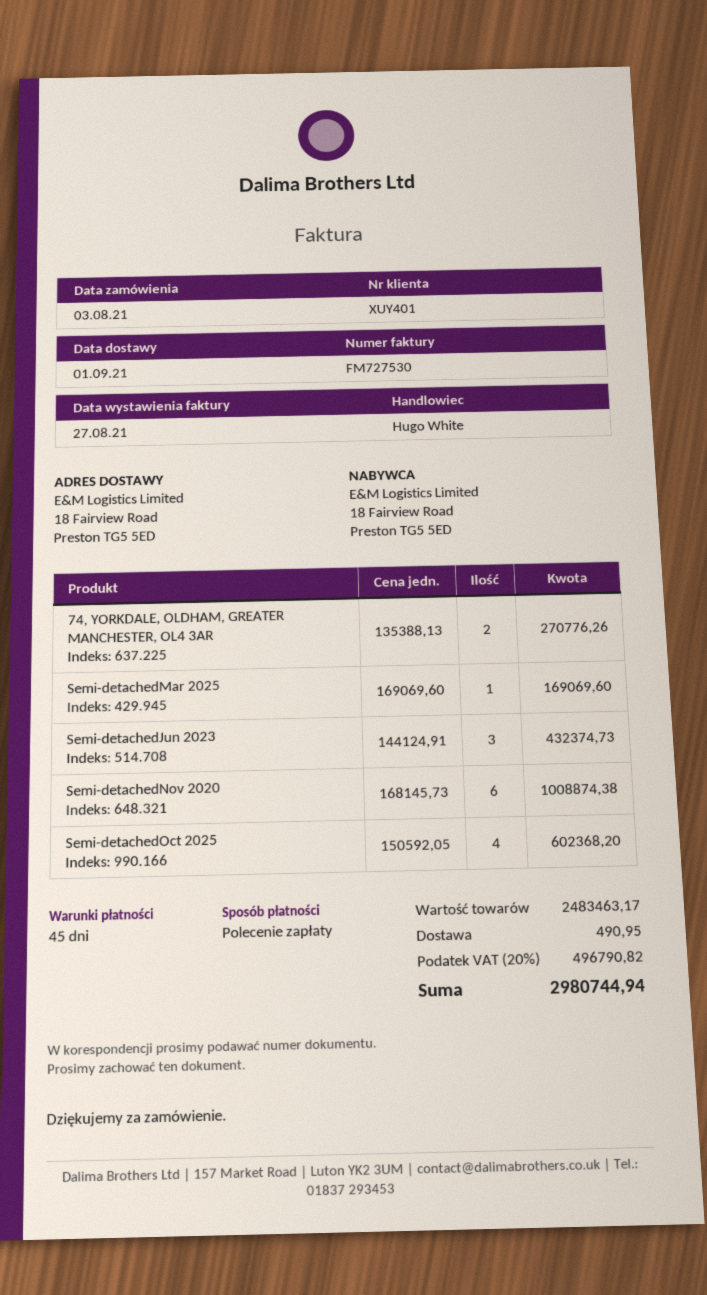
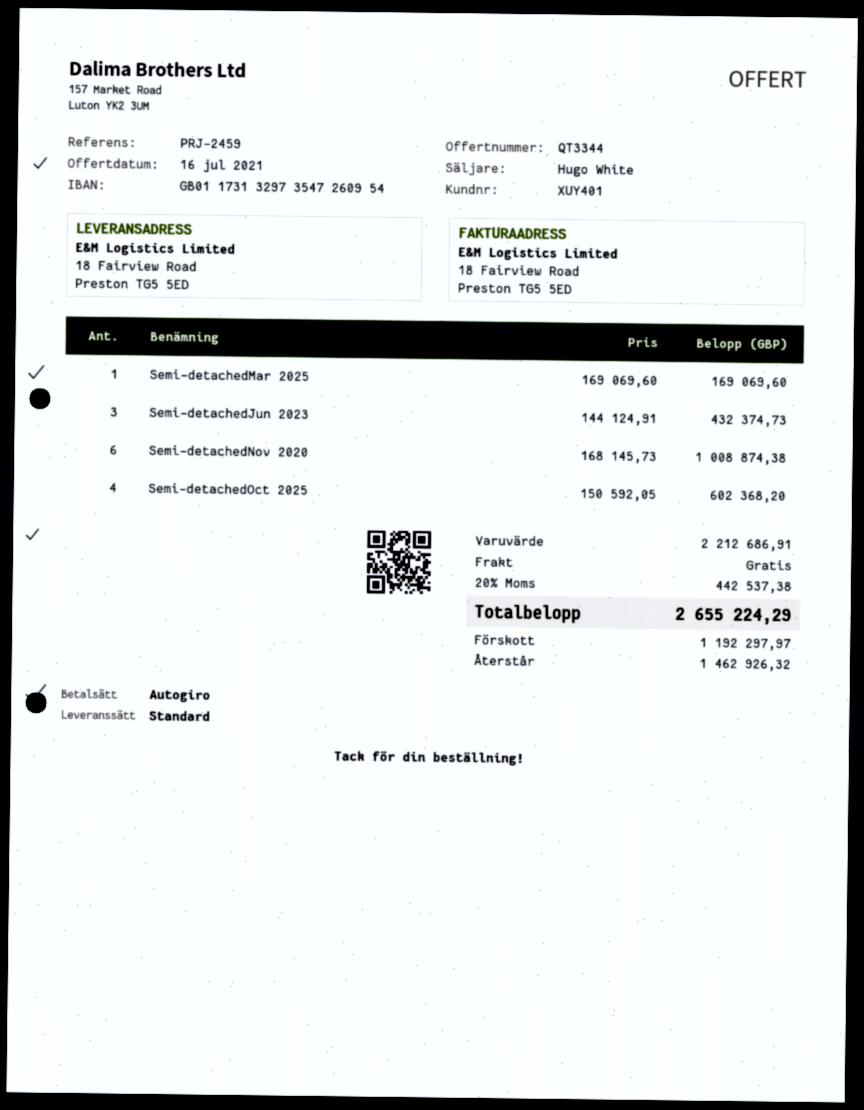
74, YORKDALE, OLDHAM, GREATER MANCHESTER, OL4 3AR: 2 x 135388.13 = 270776.26 -> none
subtotal: 2483463.17 -> 2212686.91
shipping: 490.95 -> 0.00
tax: 20% = 496790.82 -> 20% = 442537.38
total: 2980744.94 -> 2655224.29

